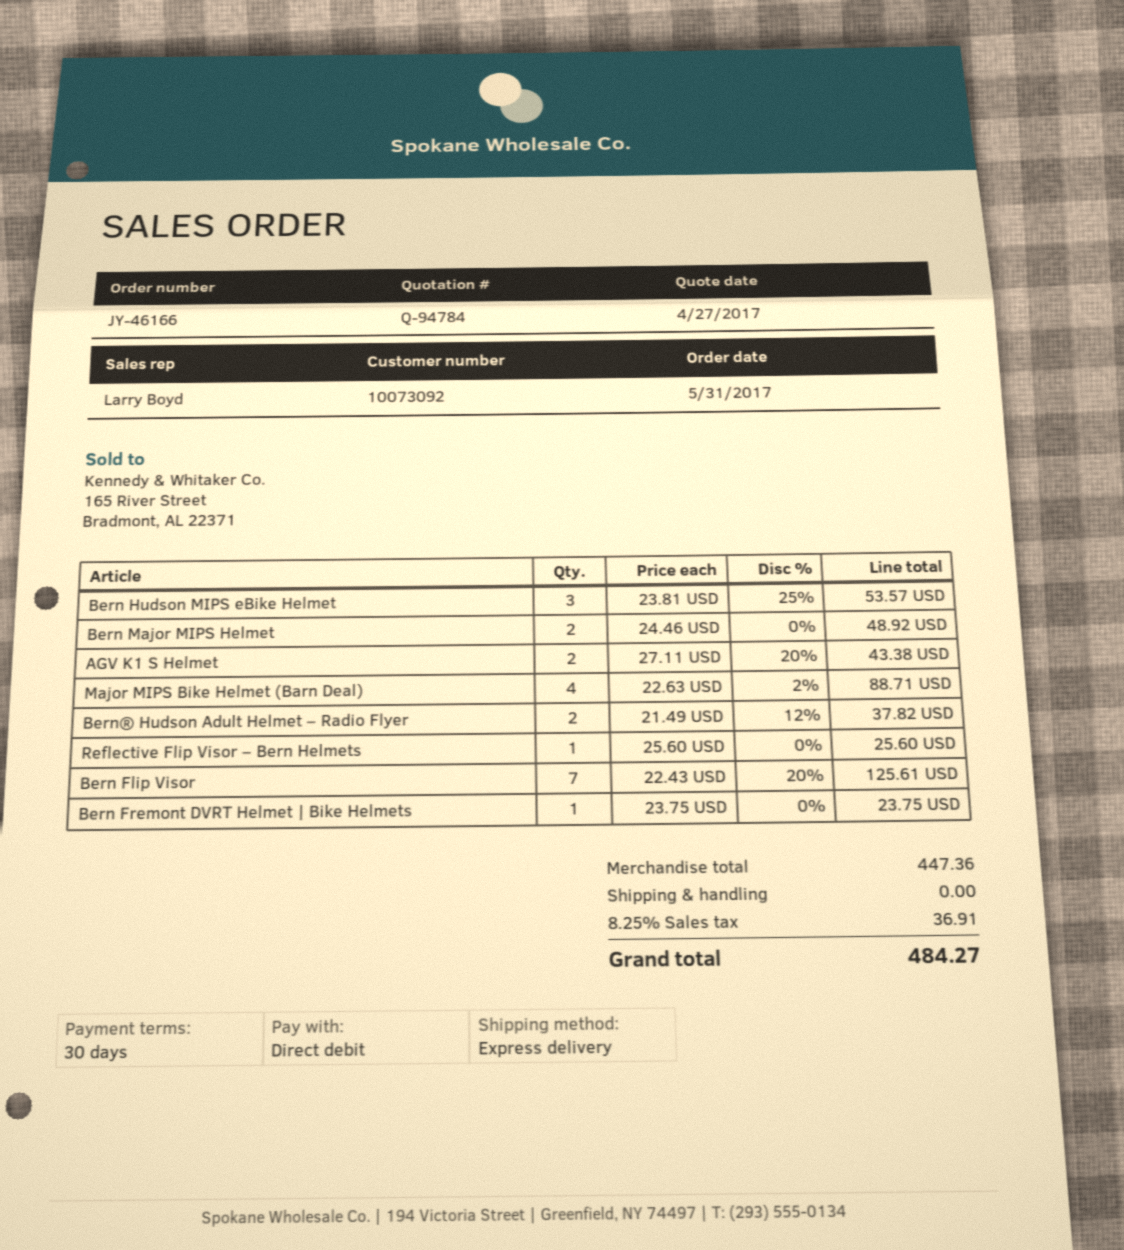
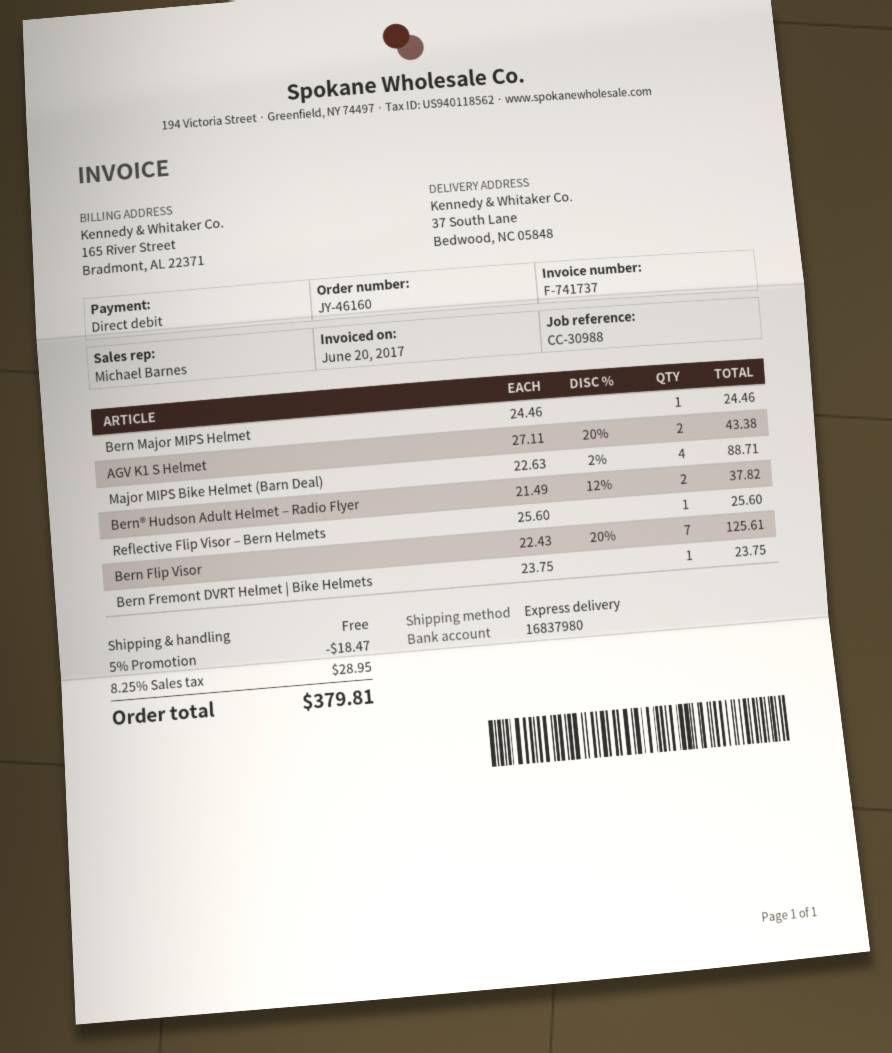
order number: JY-46166 -> JY-46160
sales rep: Larry Boyd -> Michael Barnes
Bern Hudson MIPS eBike Helmet: 3 x 23.81 - 25% = 53.57 -> none
Bern Major MIPS Helmet: 2 x 24.46 = 48.92 -> 1 x 24.46 = 24.46
discount: none -> 5% = 18.47
tax: 8.25% = 36.91 -> 8.25% = 28.95
total: 484.27 -> 379.81

